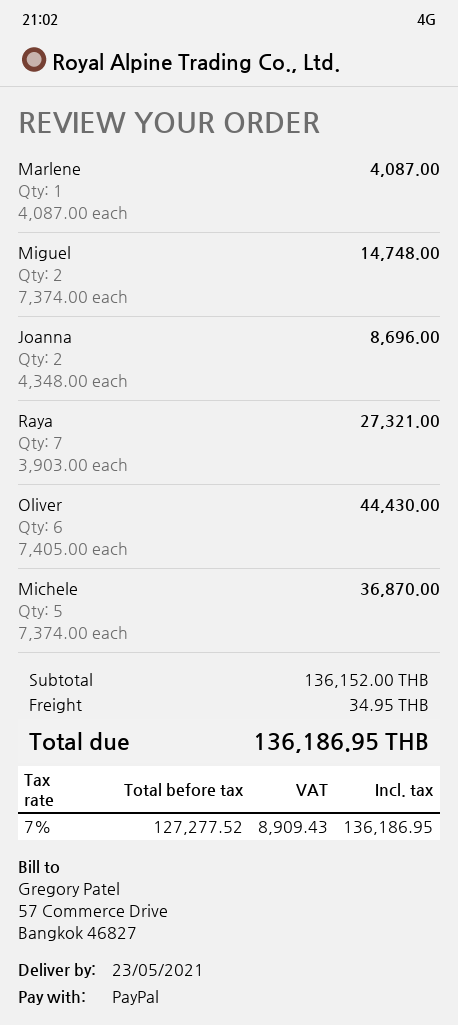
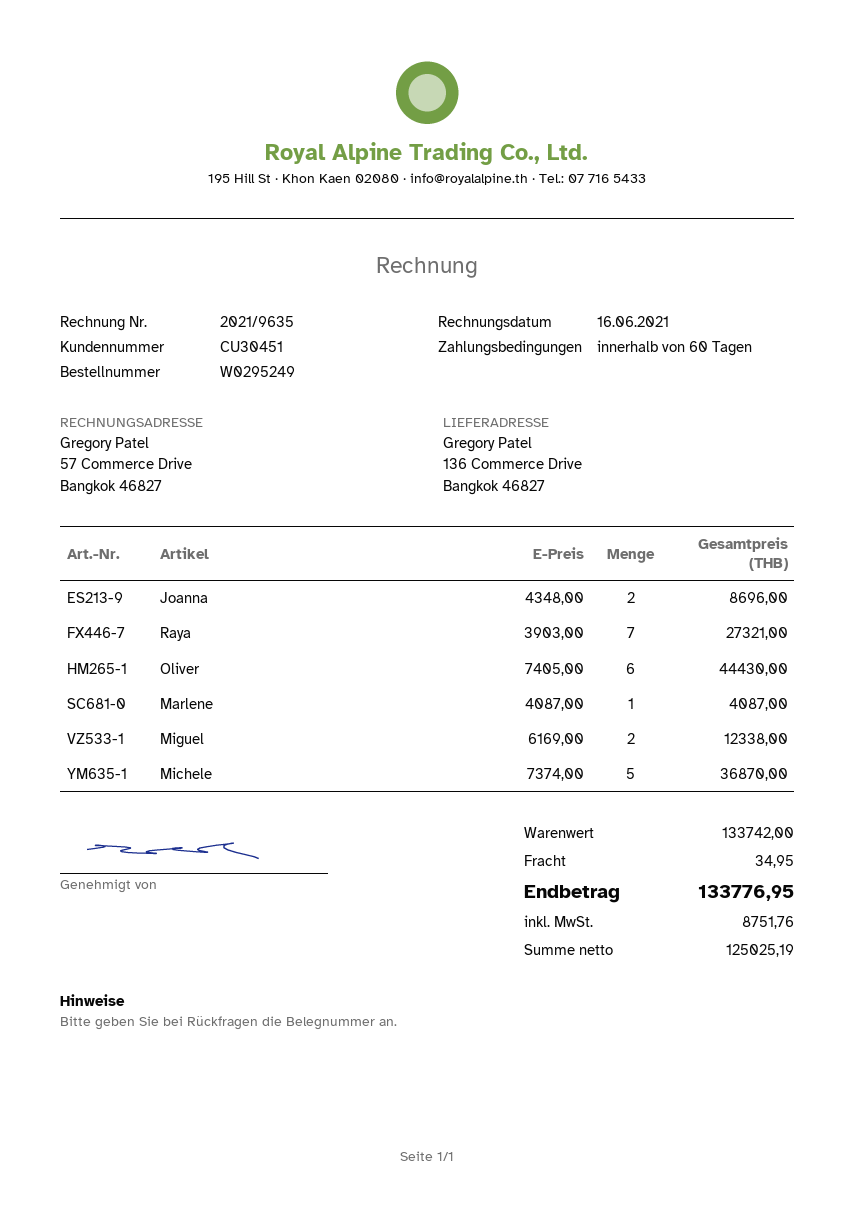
Miguel: 2 x 7374.00 = 14748.00 -> 2 x 6169.00 = 12338.00
subtotal: 136152.00 -> 133742.00
net: 127277.52 -> 125025.19
tax: 8909.43 -> 8751.76
total: 136186.95 -> 133776.95

